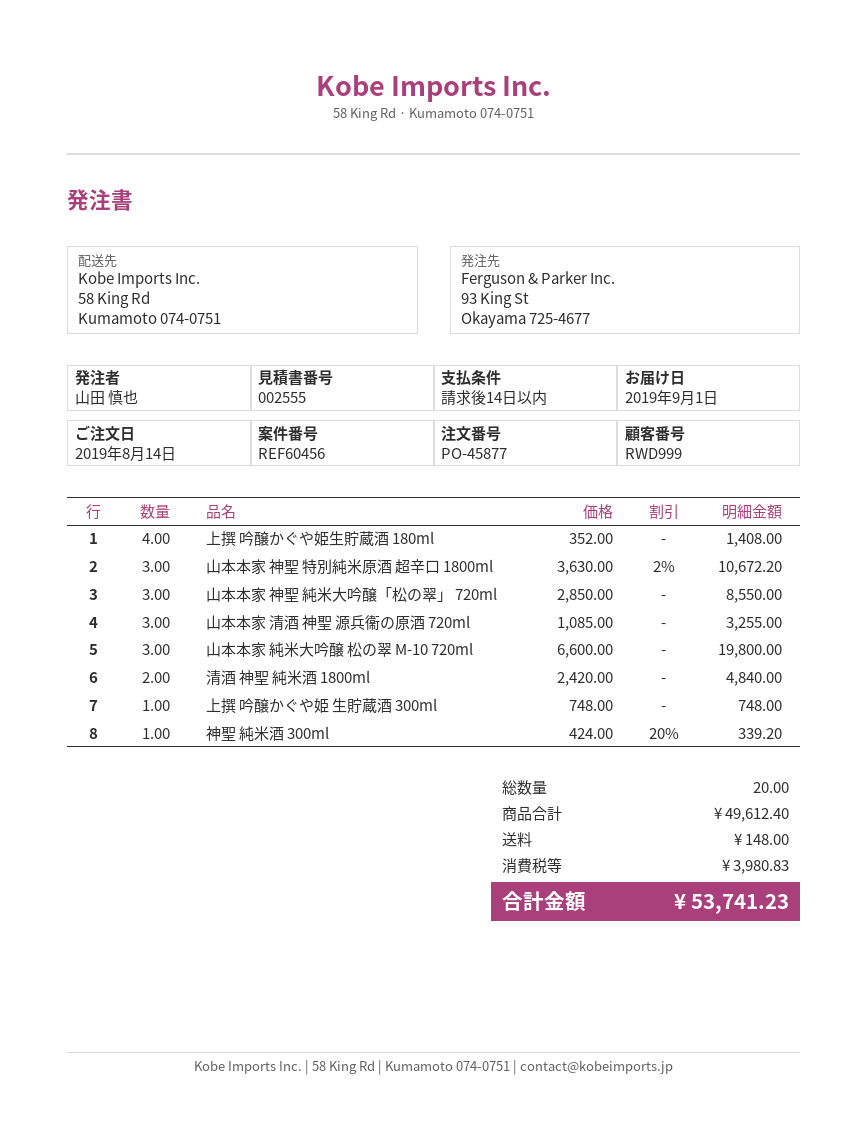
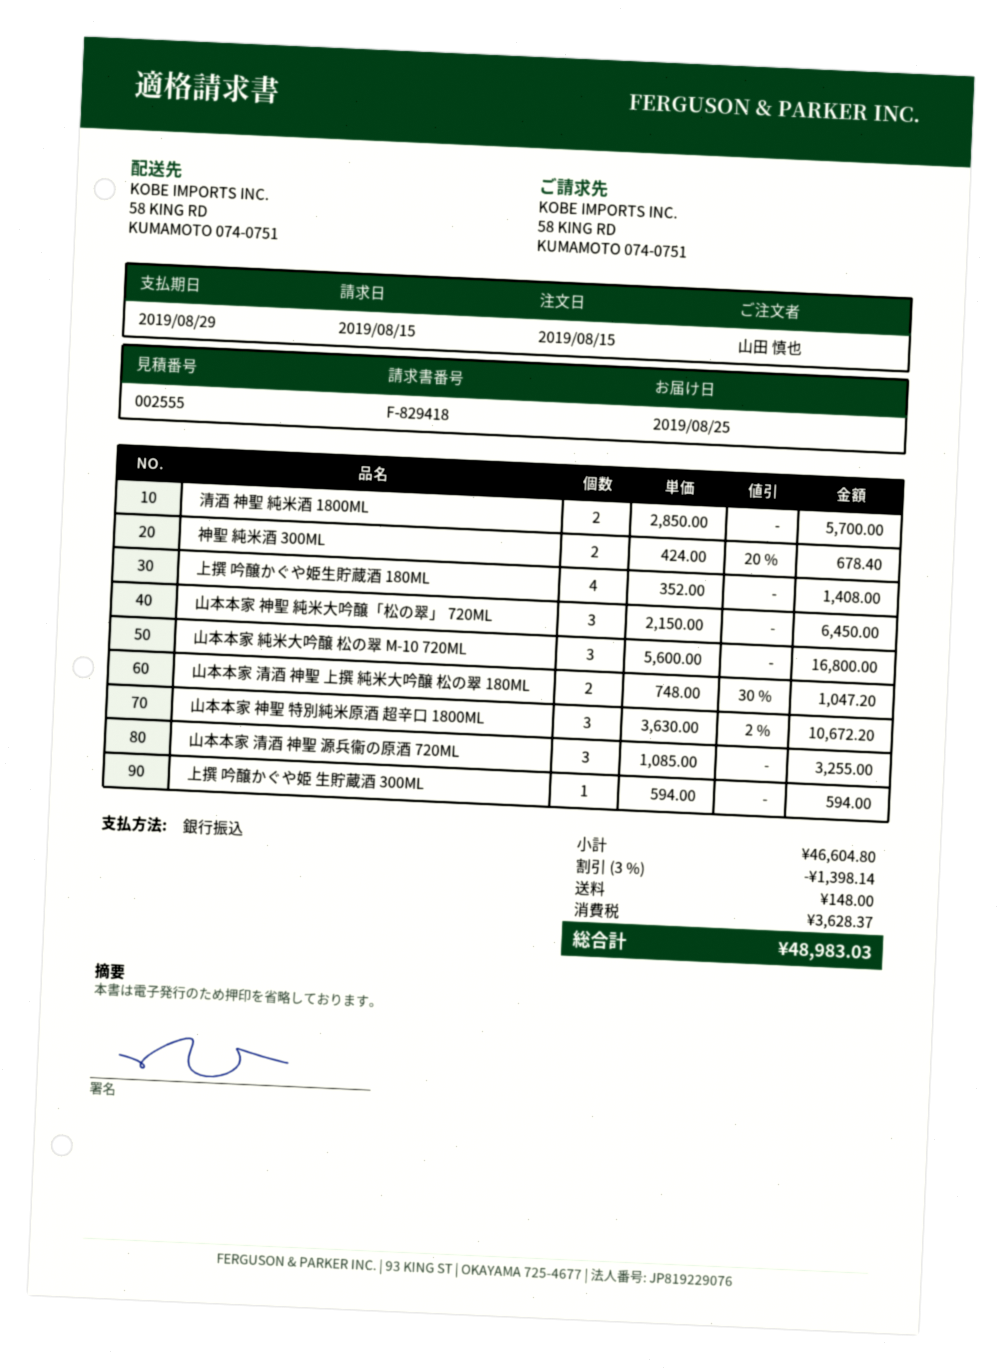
order date: 2019-08-14 -> 2019-08-15
delivery date: 2019-09-01 -> 2019-08-25
山本本家 神聖 純米大吟醸「松の翠」 720ml: 3 x 2850.00 = 8550.00 -> 3 x 2150.00 = 6450.00
山本本家 純米大吟醸 松の翠 M-10 720ml: 3 x 6600.00 = 19800.00 -> 3 x 5600.00 = 16800.00
清酒 神聖 純米酒 1800ml: 2 x 2420.00 = 4840.00 -> 2 x 2850.00 = 5700.00
上撰 吟醸かぐや姫 生貯蔵酒 300ml: 1 x 748.00 = 748.00 -> 1 x 594.00 = 594.00
神聖 純米酒 300ml: 1 x 424.00 - 20% = 339.20 -> 2 x 424.00 - 20% = 678.40
山本本家 清酒 神聖 上撰 純米大吟醸 松の翠 180ML: none -> 2 x 748.00 - 30% = 1047.20
subtotal: 49612.40 -> 46604.80
discount: none -> 3% = 1398.14
tax: 3980.83 -> 3628.37
total: 53741.23 -> 48983.03

